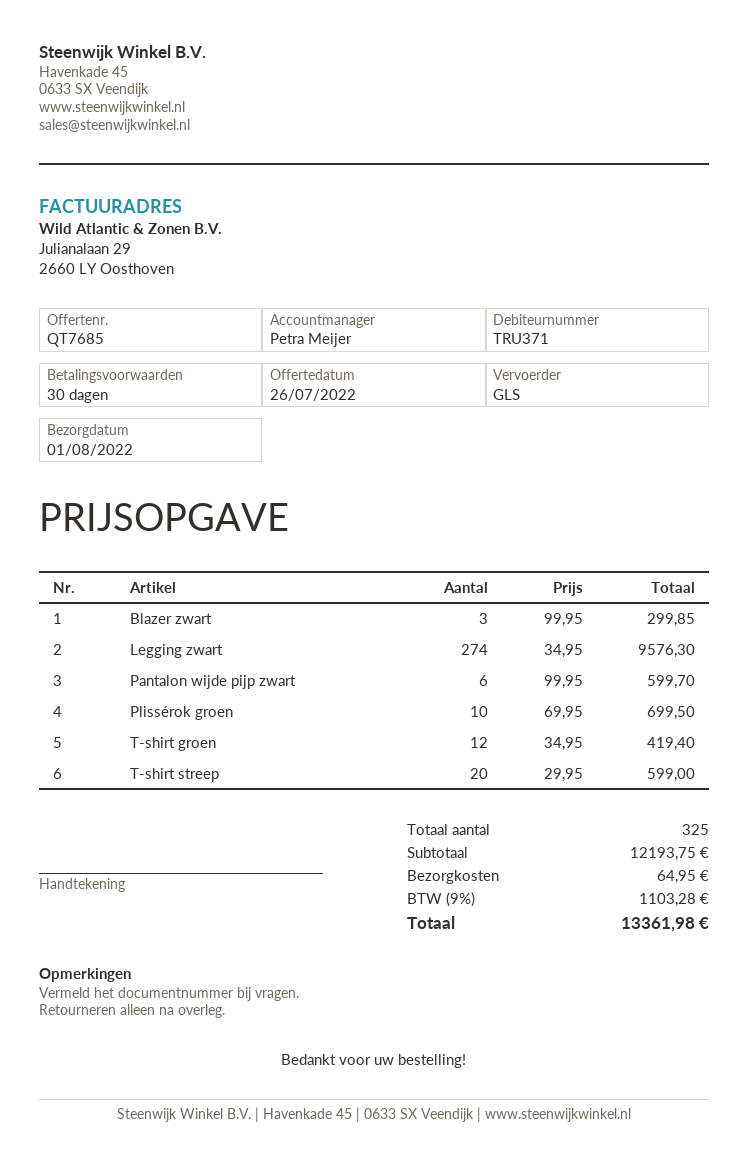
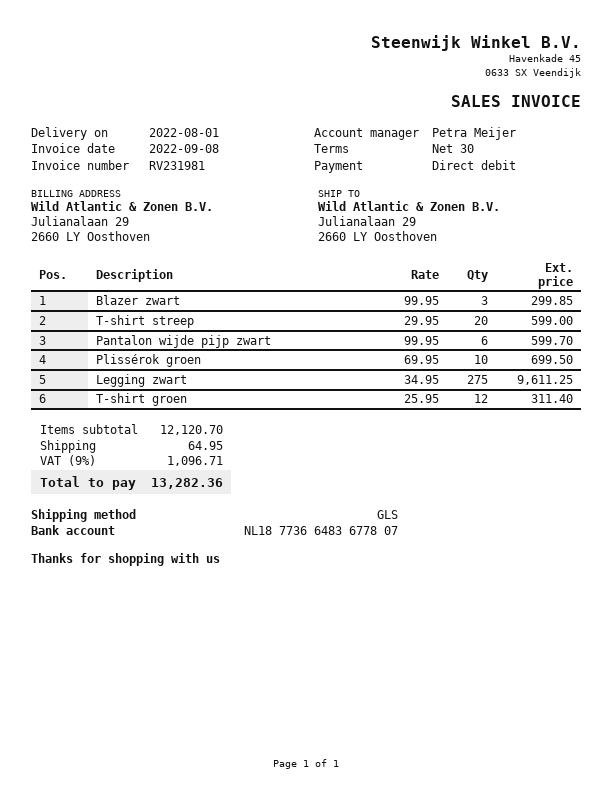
Legging zwart: 274 x 34.95 = 9576.30 -> 275 x 34.95 = 9611.25
T-shirt groen: 12 x 34.95 = 419.40 -> 12 x 25.95 = 311.40
subtotal: 12193.75 -> 12120.70
tax: 9% = 1103.28 -> 9% = 1096.71
total: 13361.98 -> 13282.36

